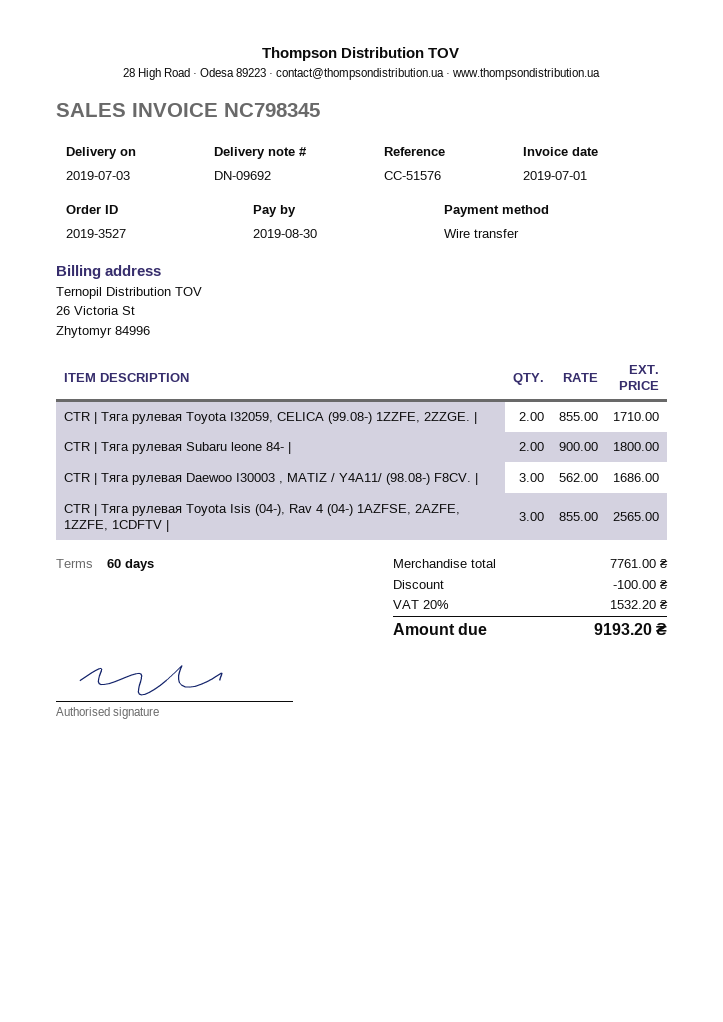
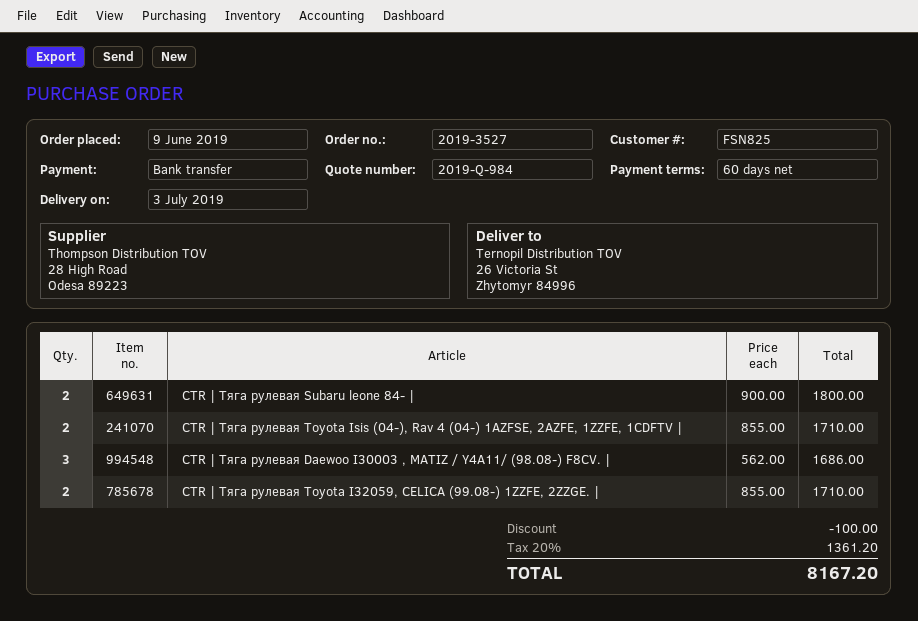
CTR | Тяга рулевая Toyota Isis (04-), Rav 4 (04-) 1AZFSE, 2AZFE, 1ZZFE, 1CDFTV |: 3 x 855.00 = 2565.00 -> 2 x 855.00 = 1710.00
tax: 20% = 1532.20 -> 20% = 1361.20
total: 9193.20 -> 8167.20

